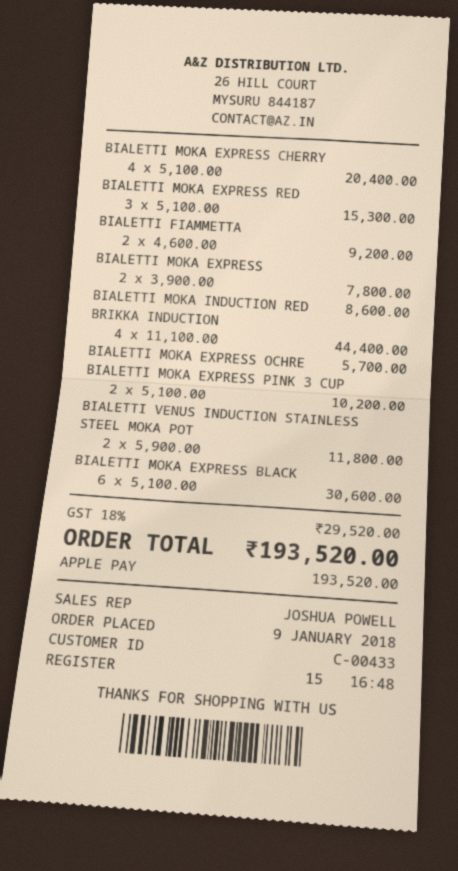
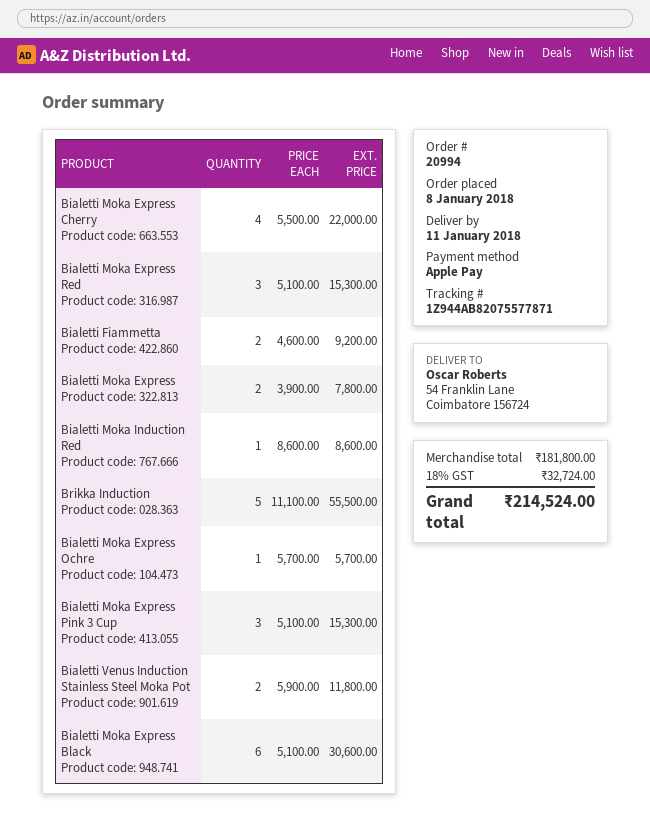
order date: 2018-01-09 -> 2018-01-08
BIALETTI MOKA EXPRESS CHERRY: 4 x 5100.00 = 20400.00 -> 4 x 5500.00 = 22000.00
BRIKKA INDUCTION: 4 x 11100.00 = 44400.00 -> 5 x 11100.00 = 55500.00
BIALETTI MOKA EXPRESS PINK 3 CUP: 2 x 5100.00 = 10200.00 -> 3 x 5100.00 = 15300.00
tax: 18% = 29520.00 -> 18% = 32724.00
total: 193520.00 -> 214524.00

